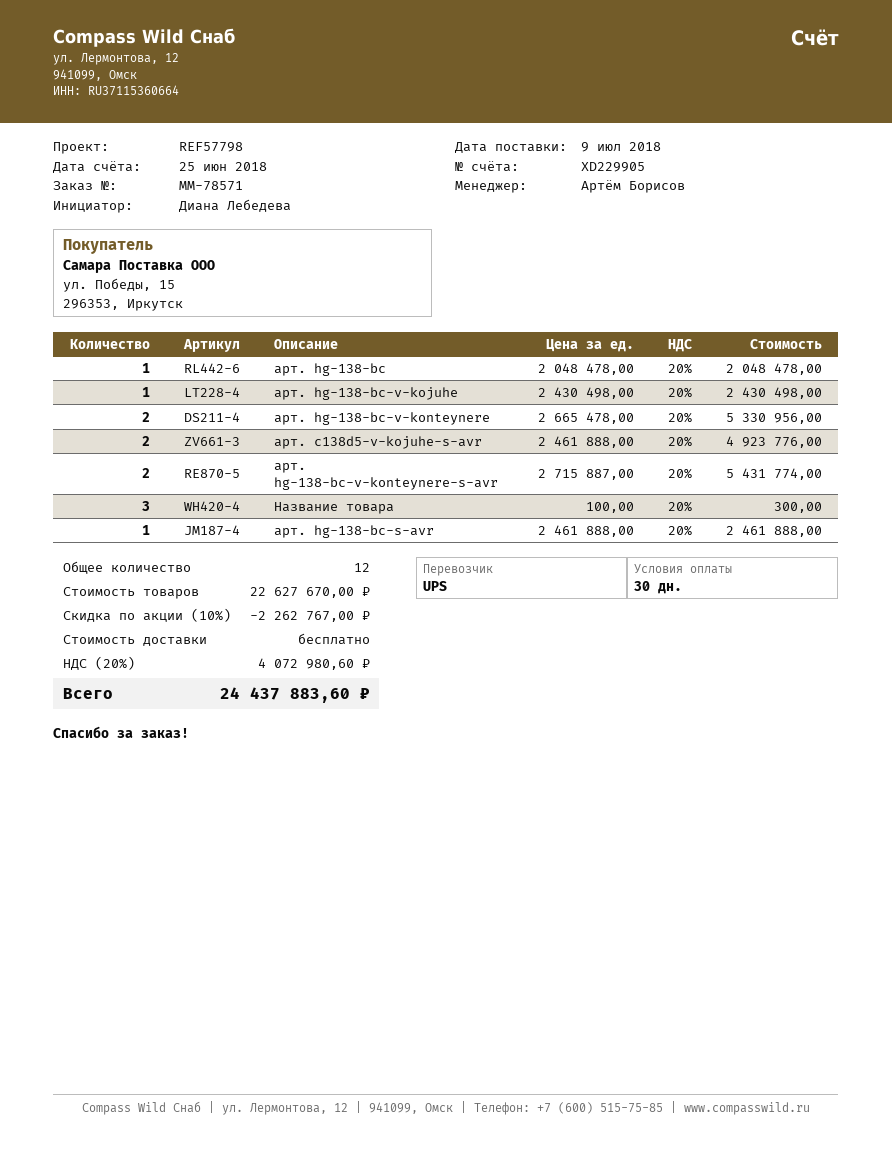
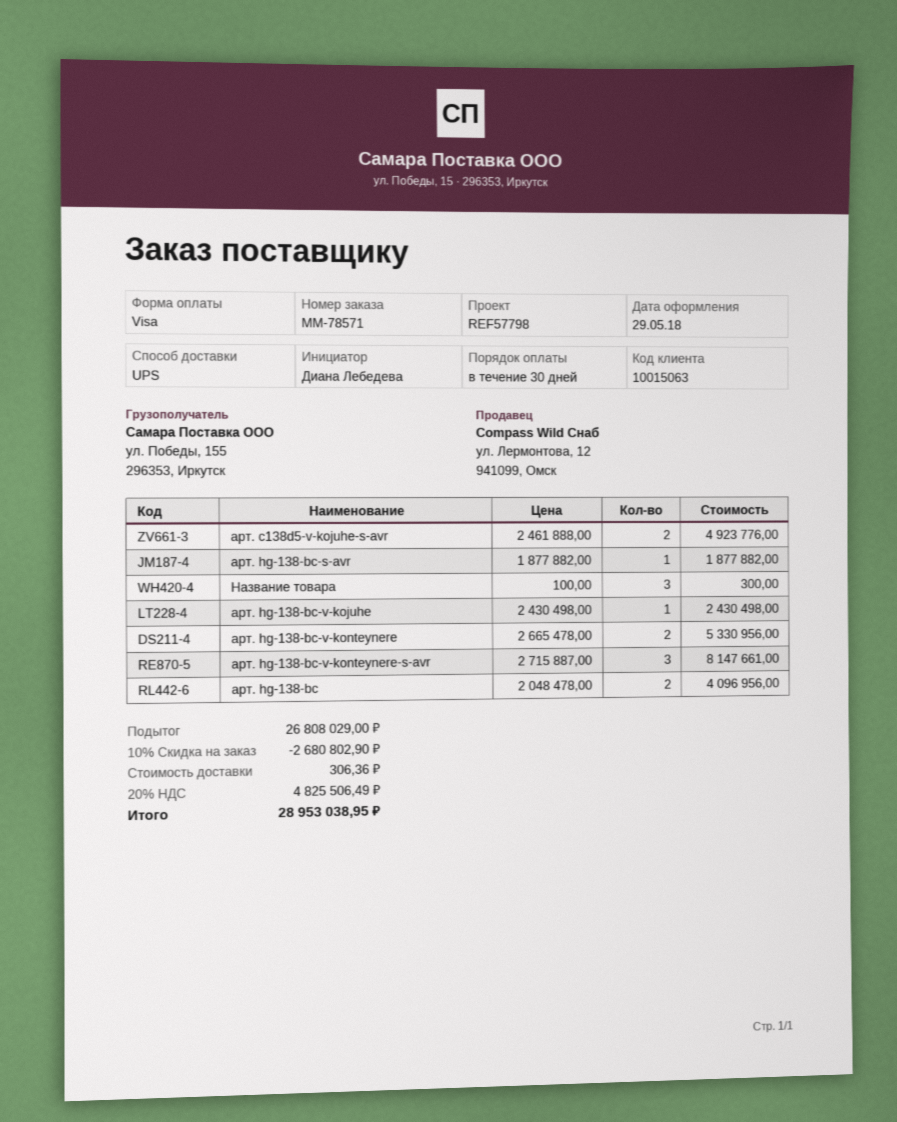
арт. hg-138-bc: 1 x 2048478.00 = 2048478.00 -> 2 x 2048478.00 = 4096956.00
арт. hg-138-bc-v-konteynere-s-avr: 2 x 2715887.00 = 5431774.00 -> 3 x 2715887.00 = 8147661.00
арт. hg-138-bc-s-avr: 1 x 2461888.00 = 2461888.00 -> 1 x 1877882.00 = 1877882.00
subtotal: 22627670.00 -> 26808029.00
discount: 10% = 2262767.00 -> 10% = 2680802.90
shipping: 0.00 -> 306.36
tax: 20% = 4072980.60 -> 20% = 4825506.49
total: 24437883.60 -> 28953038.95

